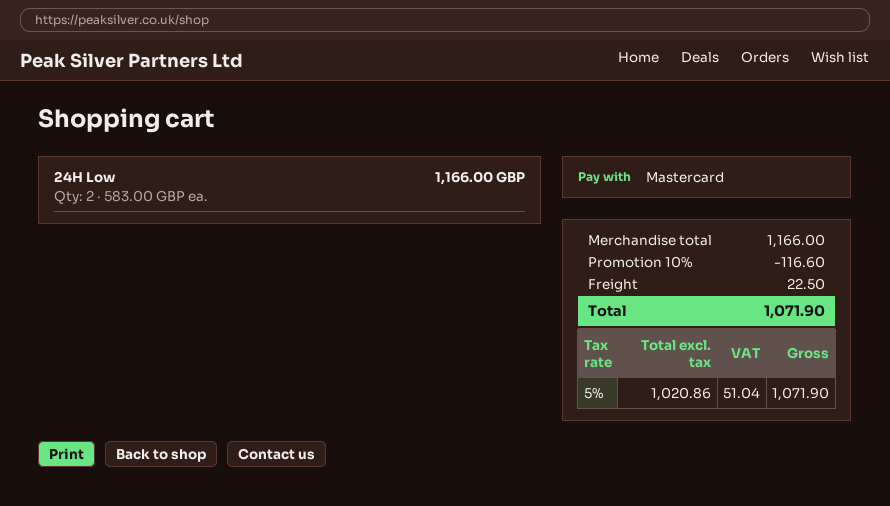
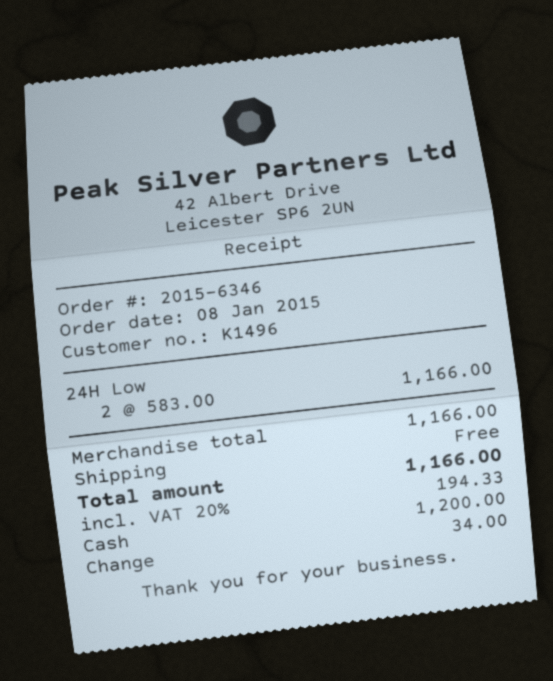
payment method: Mastercard -> cash
discount: 10% = 116.60 -> none
shipping: 22.50 -> 0.00
tax: 5% = 51.04 -> 20% = 194.33
total: 1071.90 -> 1166.00

